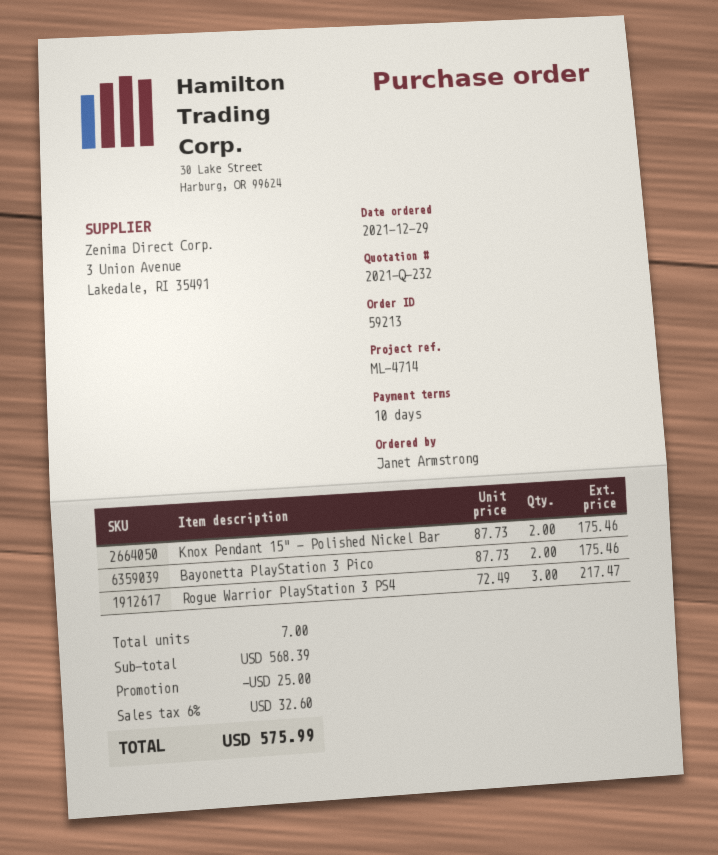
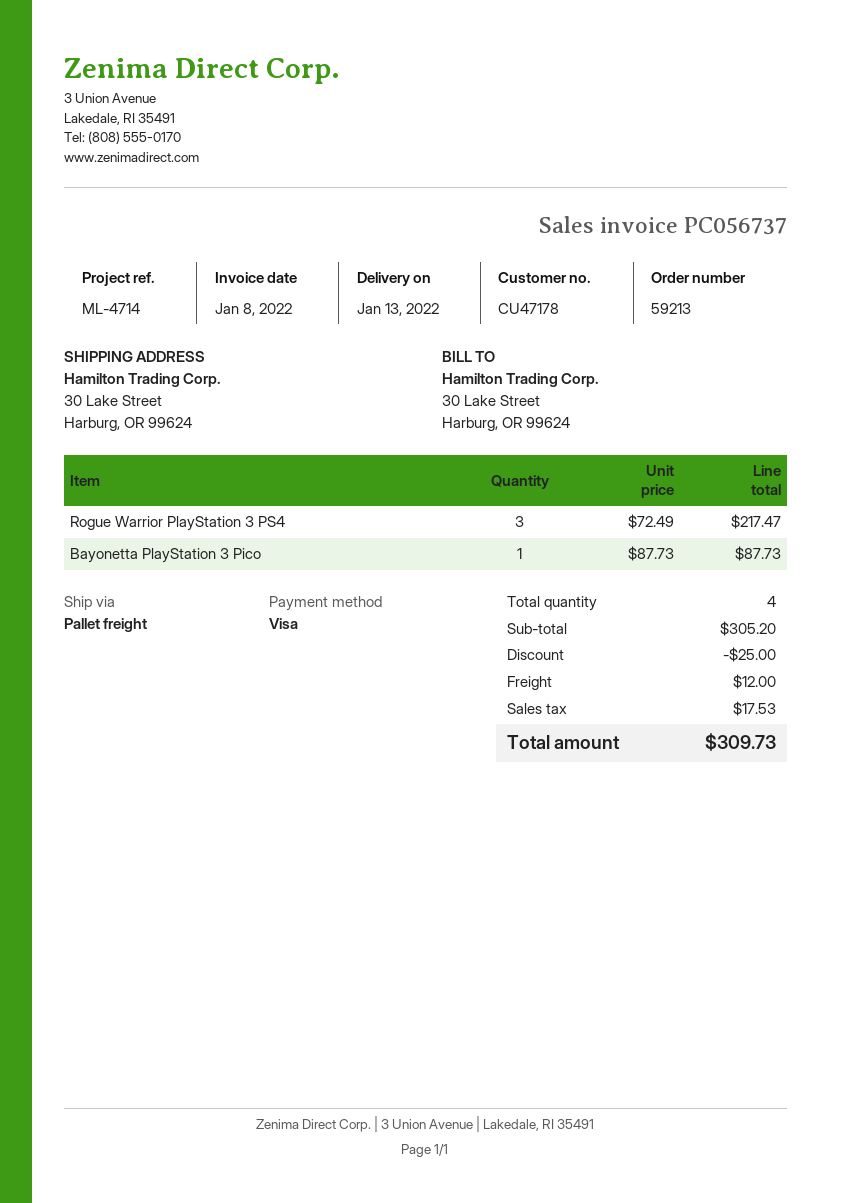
Knox Pendant 15" - Polished Nickel Bar: 2 x 87.73 = 175.46 -> none
Bayonetta PlayStation 3 Pico: 2 x 87.73 = 175.46 -> 1 x 87.73 = 87.73
total quantity: 7 -> 4
subtotal: 568.39 -> 305.20
shipping: none -> 12.00
tax: 32.60 -> 17.53
total: 575.99 -> 309.73

